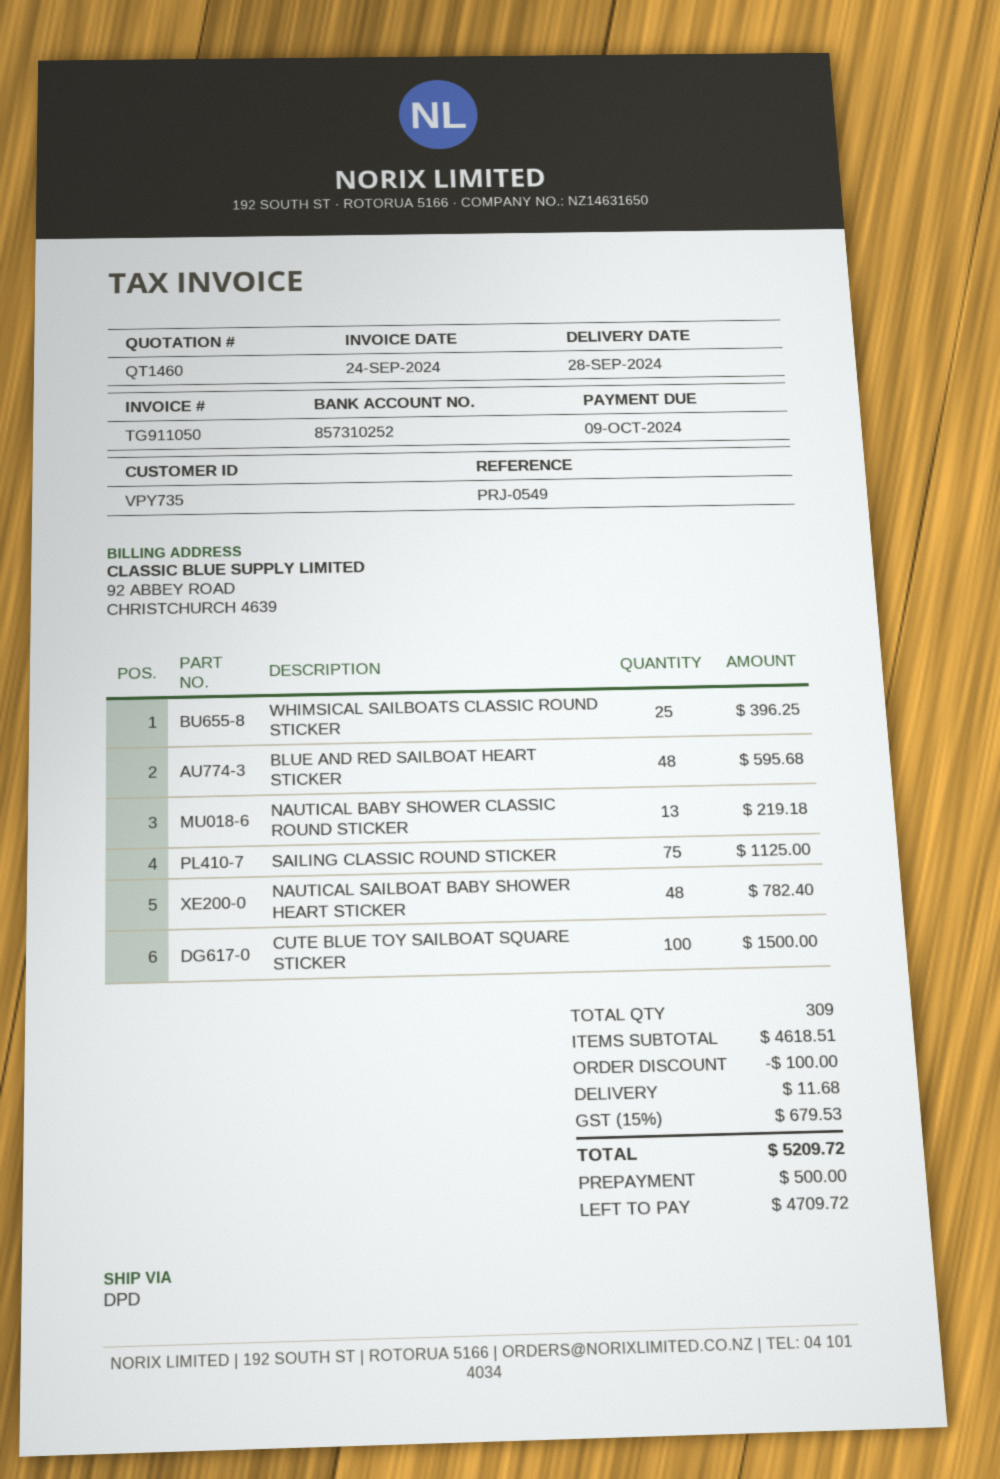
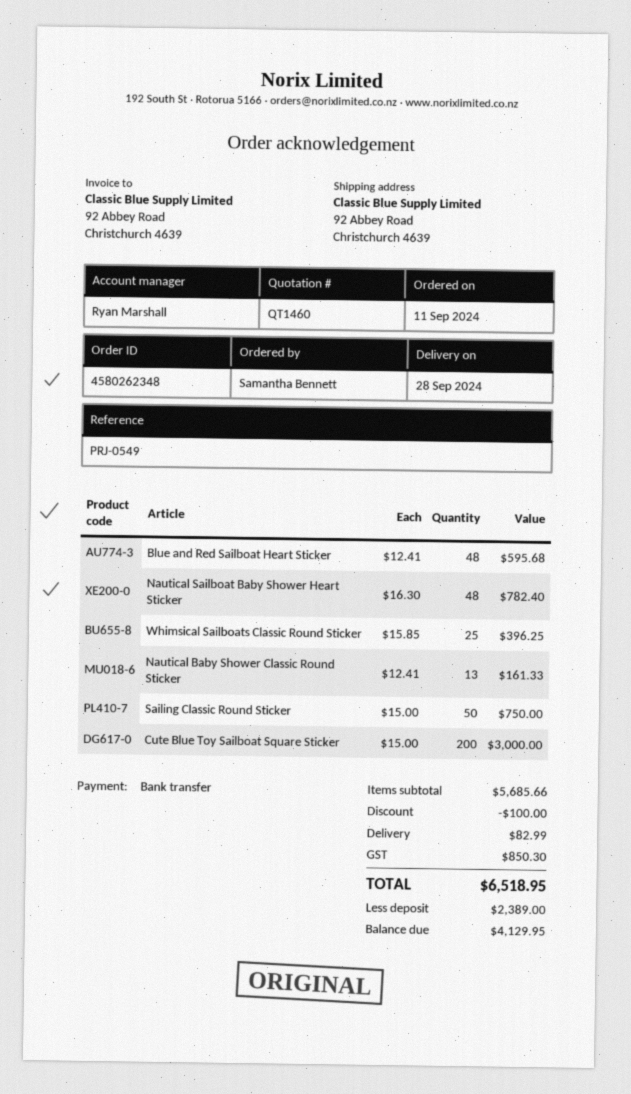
NAUTICAL BABY SHOWER CLASSIC ROUND STICKER: 13 for 219.18 -> 13 for 161.33
SAILING CLASSIC ROUND STICKER: 75 for 1125.00 -> 50 for 750.00
CUTE BLUE TOY SAILBOAT SQUARE STICKER: 100 for 1500.00 -> 200 for 3000.00
subtotal: 4618.51 -> 5685.66
shipping: 11.68 -> 82.99
tax: 679.53 -> 850.30
total: 5209.72 -> 6518.95
deposit: 500.00 -> 2389.00
balance: 4709.72 -> 4129.95

